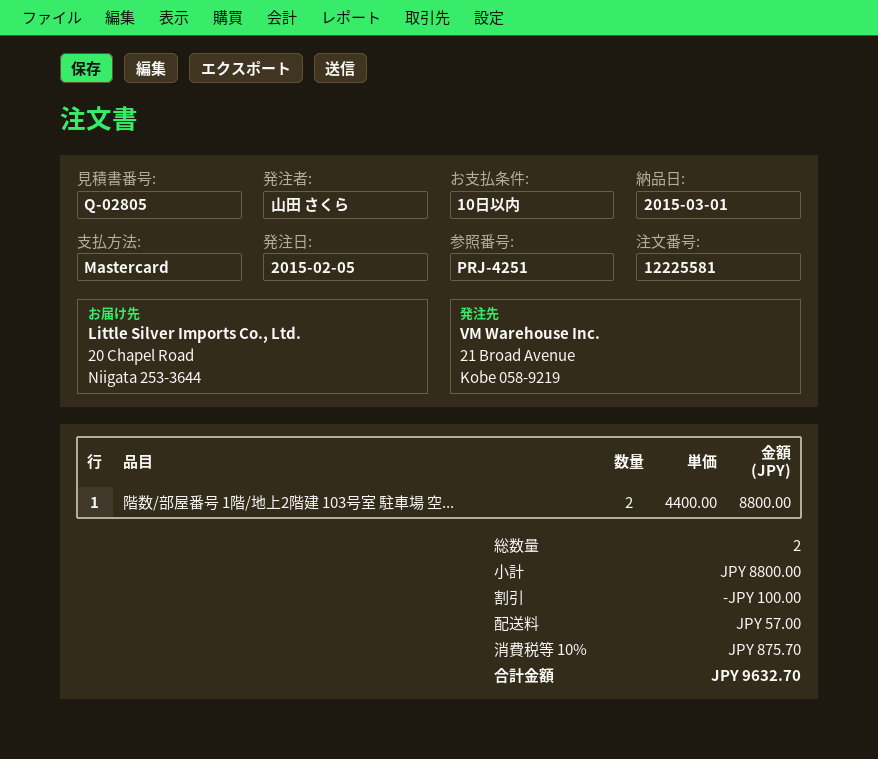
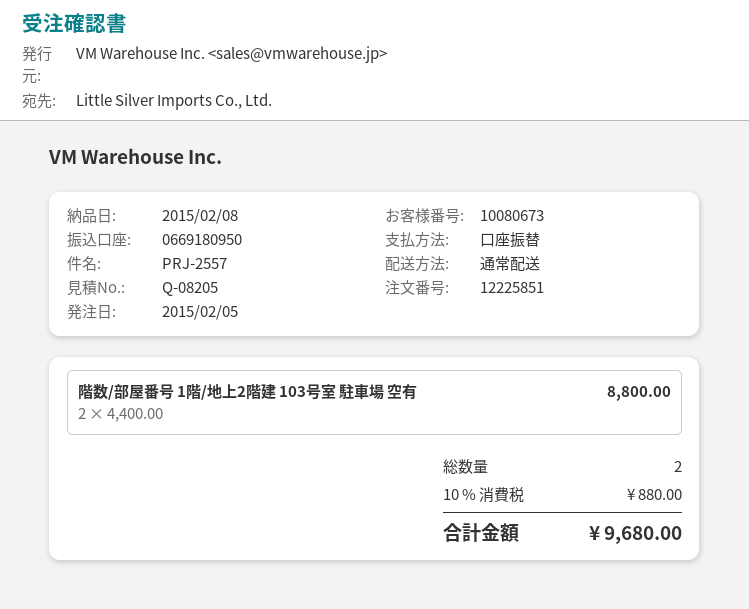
quote number: Q-02805 -> Q-08205
order number: 12225581 -> 12225851
delivery date: 2015-03-01 -> 2015-02-08
reference: PRJ-4251 -> PRJ-2557
payment method: Mastercard -> direct debit
discount: 100.00 -> none
shipping: 57.00 -> none
tax: 10% = 875.70 -> 10% = 880.00
total: 9632.70 -> 9680.00

